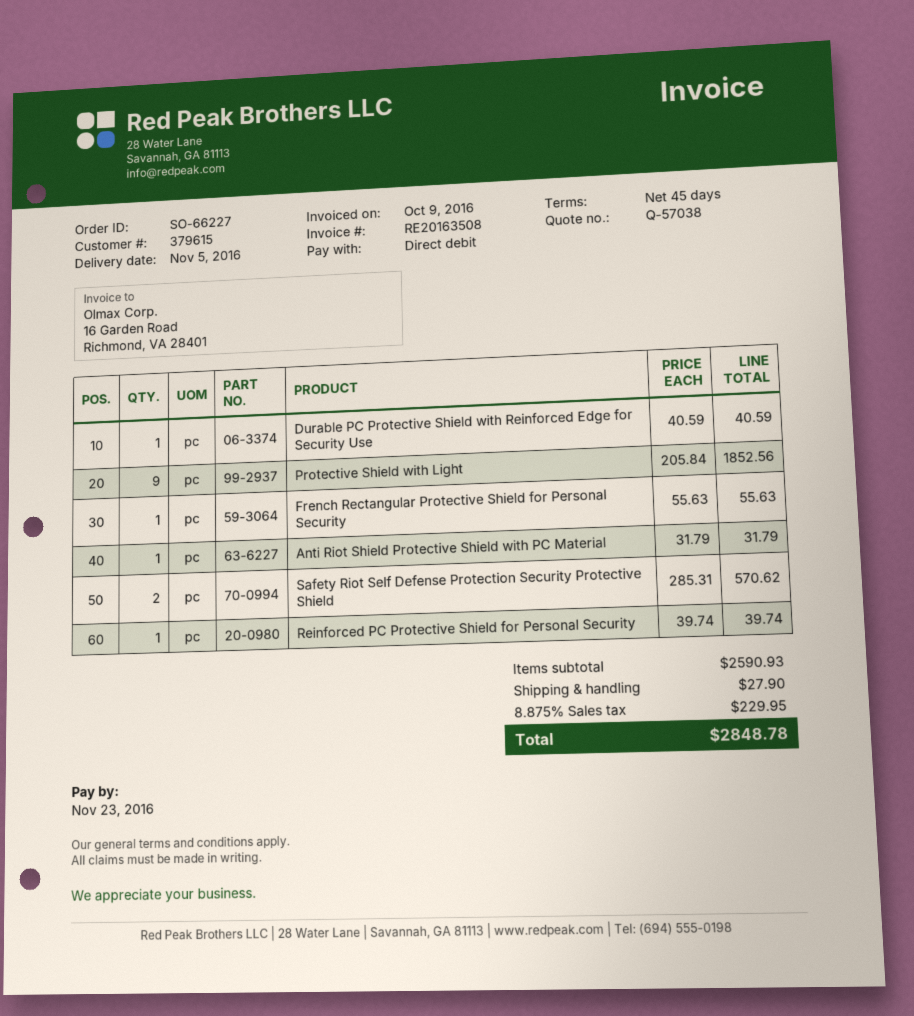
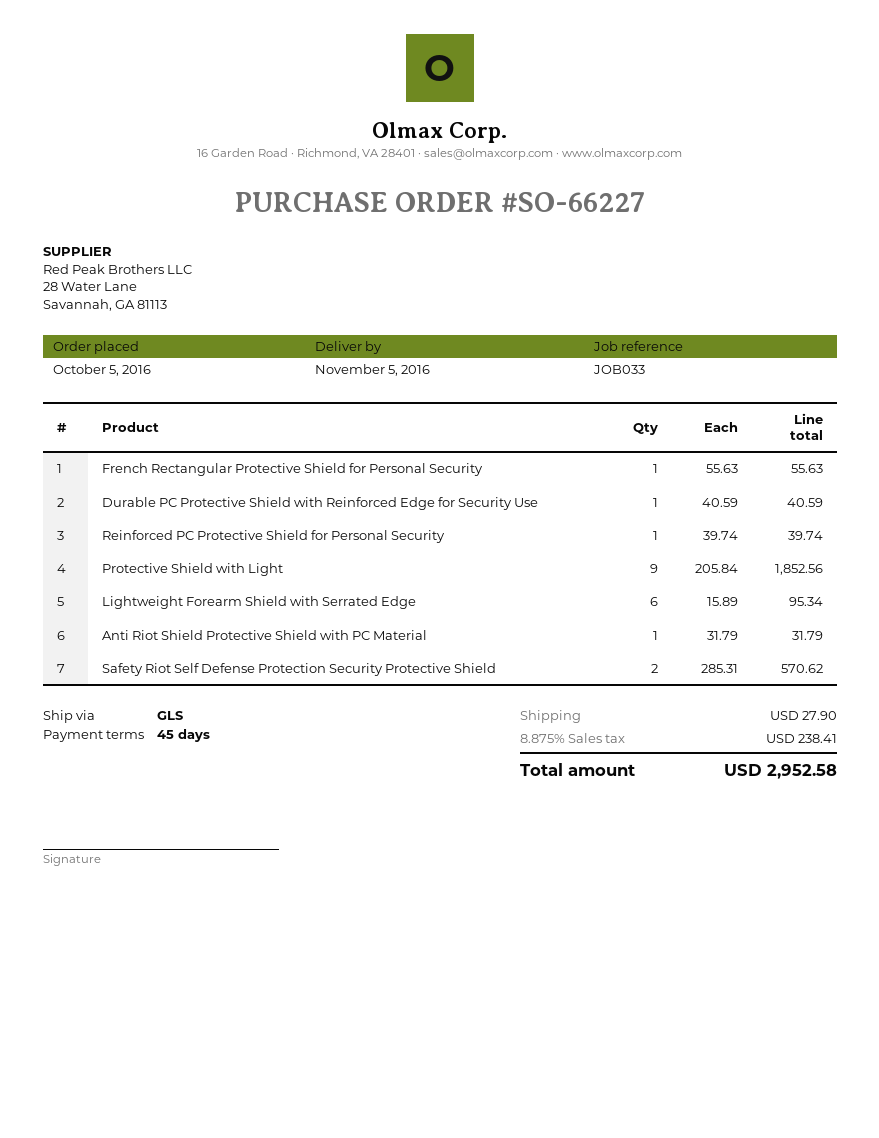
Lightweight Forearm Shield with Serrated Edge: none -> 6 x 15.89 = 95.34
tax: 8.875% = 229.95 -> 8.875% = 238.41
total: 2848.78 -> 2952.58

